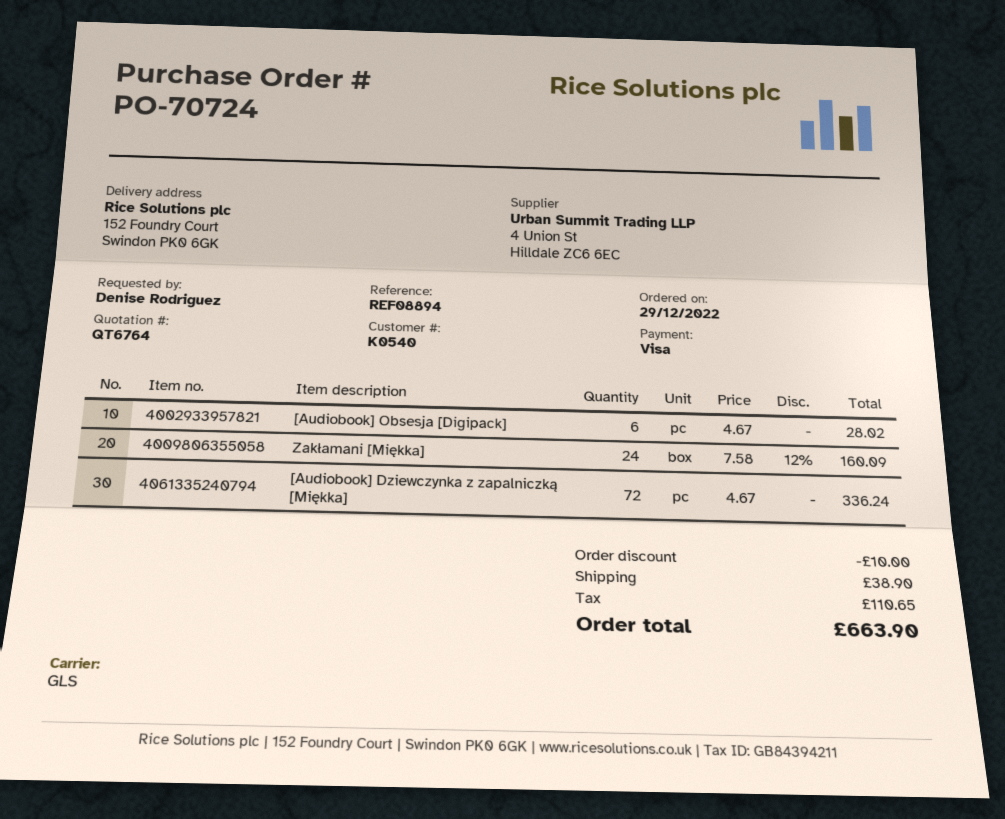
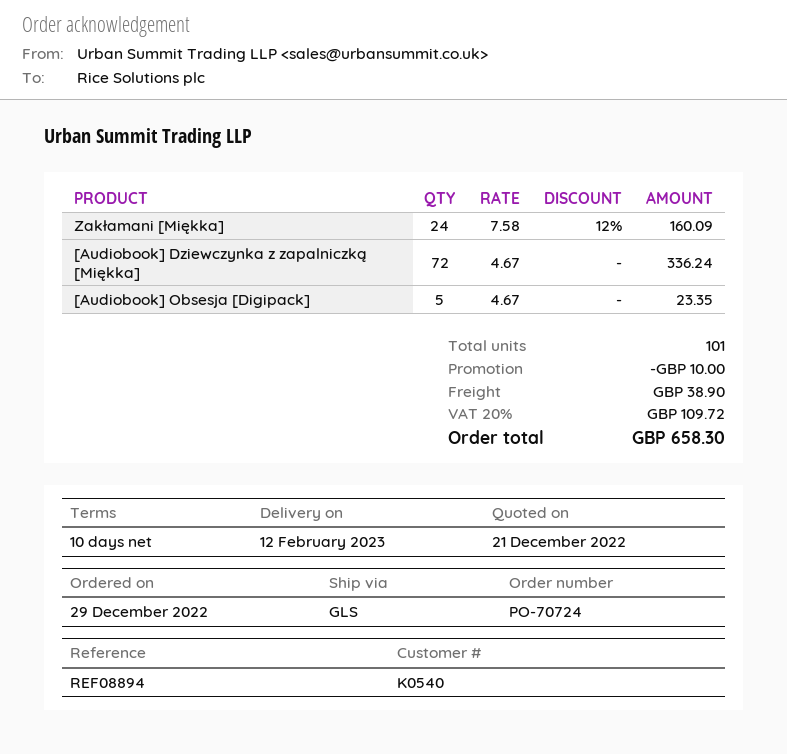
[Audiobook] Obsesja [Digipack]: 6 x 4.67 = 28.02 -> 5 x 4.67 = 23.35
tax: 110.65 -> 109.72
total: 663.90 -> 658.30

